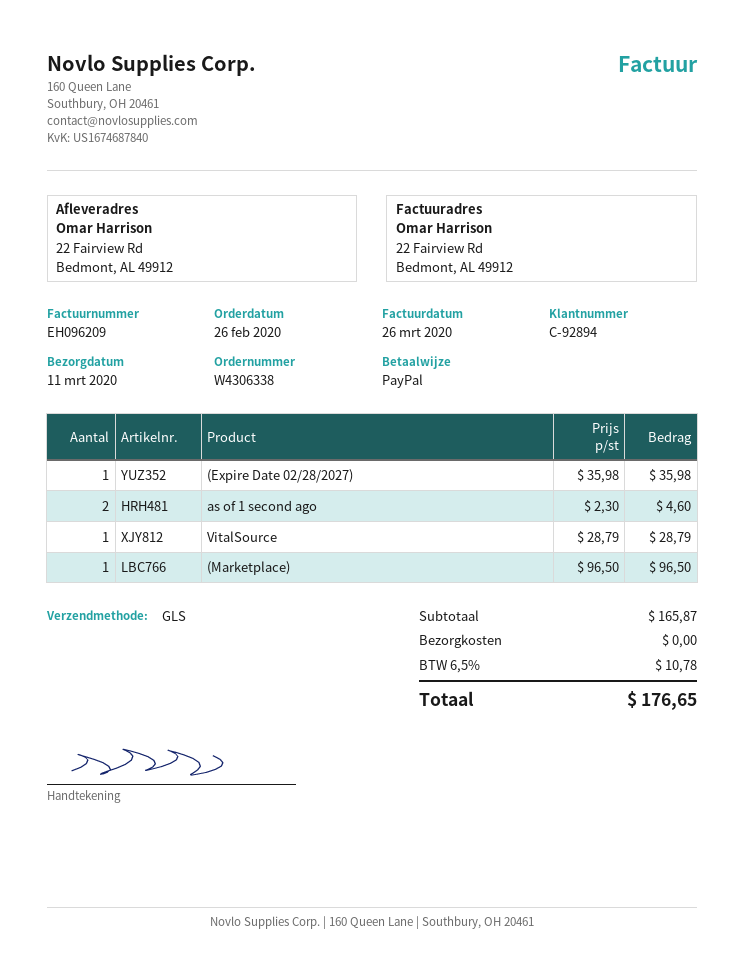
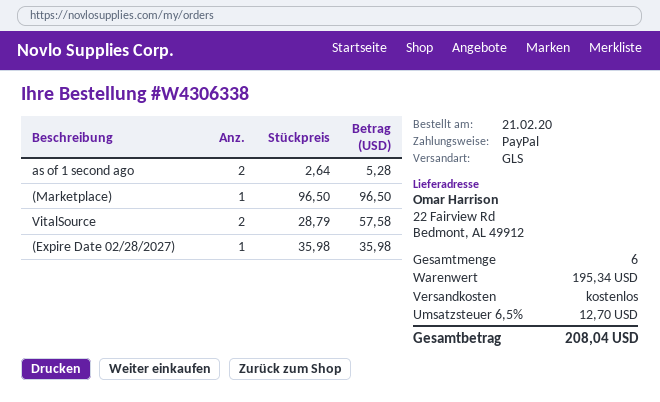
order date: 2020-02-26 -> 2020-02-21
as of 1 second ago: 2 x 2.30 = 4.60 -> 2 x 2.64 = 5.28
VitalSource: 1 x 28.79 = 28.79 -> 2 x 28.79 = 57.58
subtotal: 165.87 -> 195.34
tax: 6.5% = 10.78 -> 6.5% = 12.70
total: 176.65 -> 208.04

